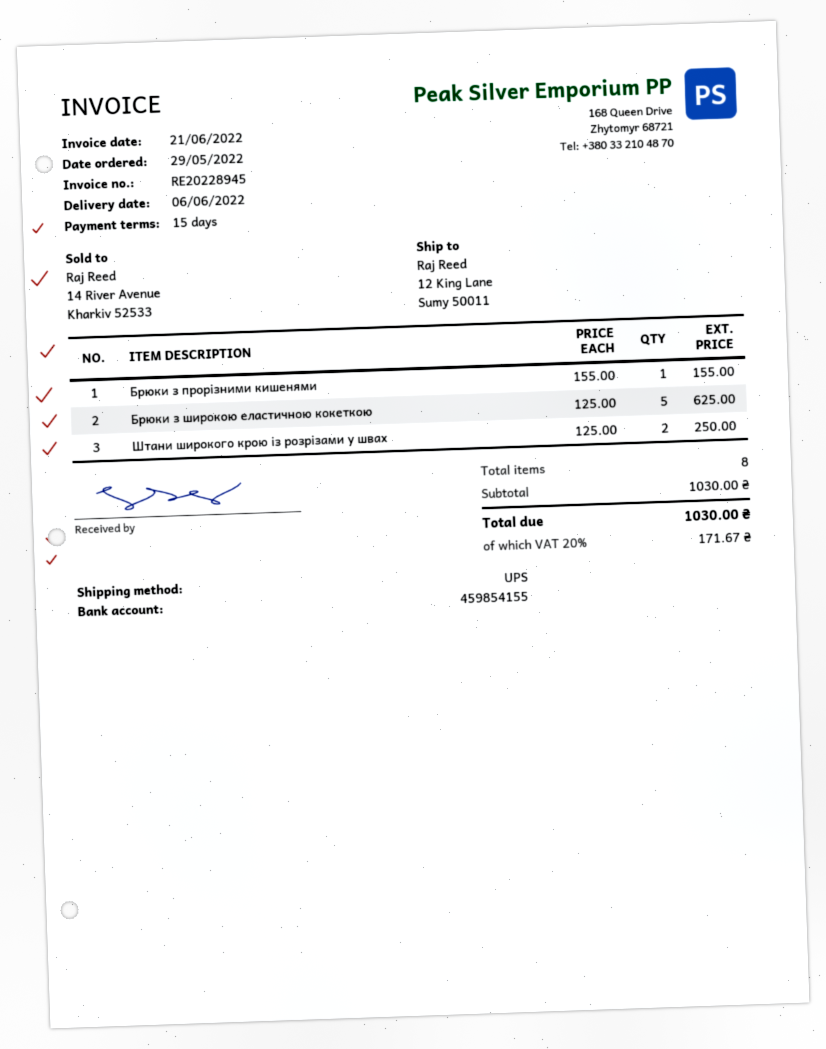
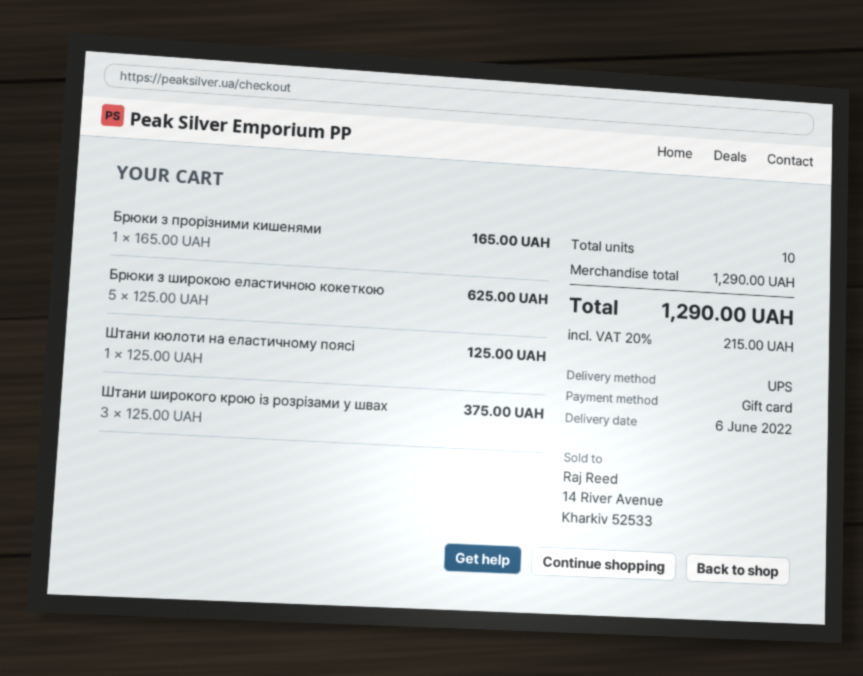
Брюки з прорізними кишенями: 1 x 155.00 = 155.00 -> 1 x 165.00 = 165.00
Штани широкого крою із розрізами у швах: 2 x 125.00 = 250.00 -> 3 x 125.00 = 375.00
Штани кюлоти на еластичному поясі: none -> 1 x 125.00 = 125.00
total quantity: 8 -> 10
subtotal: 1030.00 -> 1290.00
tax: 20% = 171.67 -> 20% = 215.00
total: 1030.00 -> 1290.00

